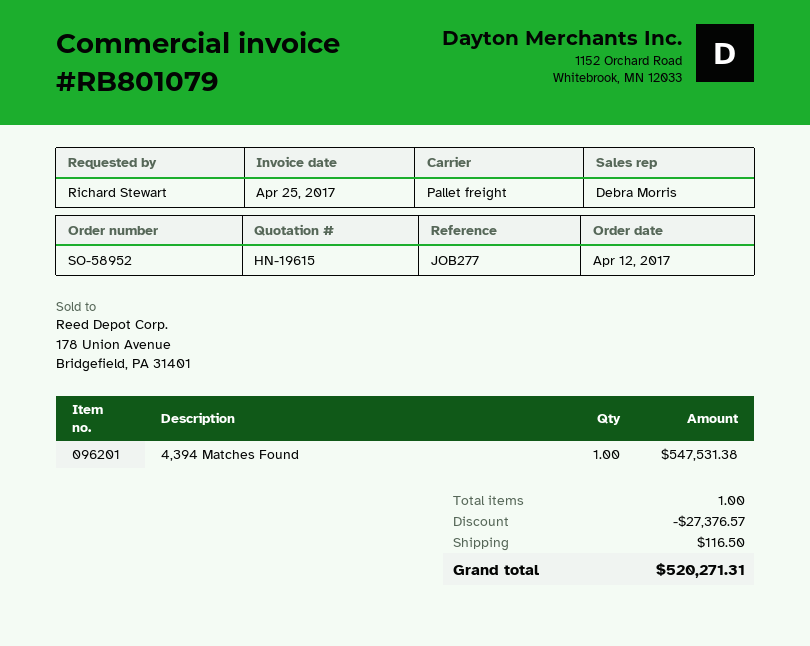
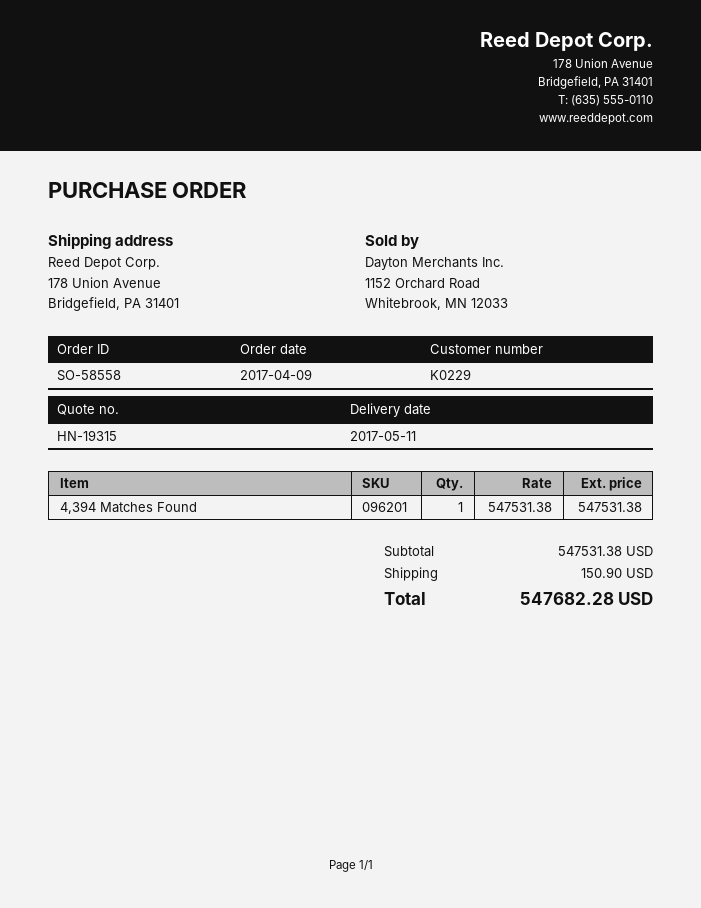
quote number: HN-19615 -> HN-19315
order number: SO-58952 -> SO-58558
order date: 2017-04-12 -> 2017-04-09
discount: 27376.57 -> none
shipping: 116.50 -> 150.90
total: 520271.31 -> 547682.28

